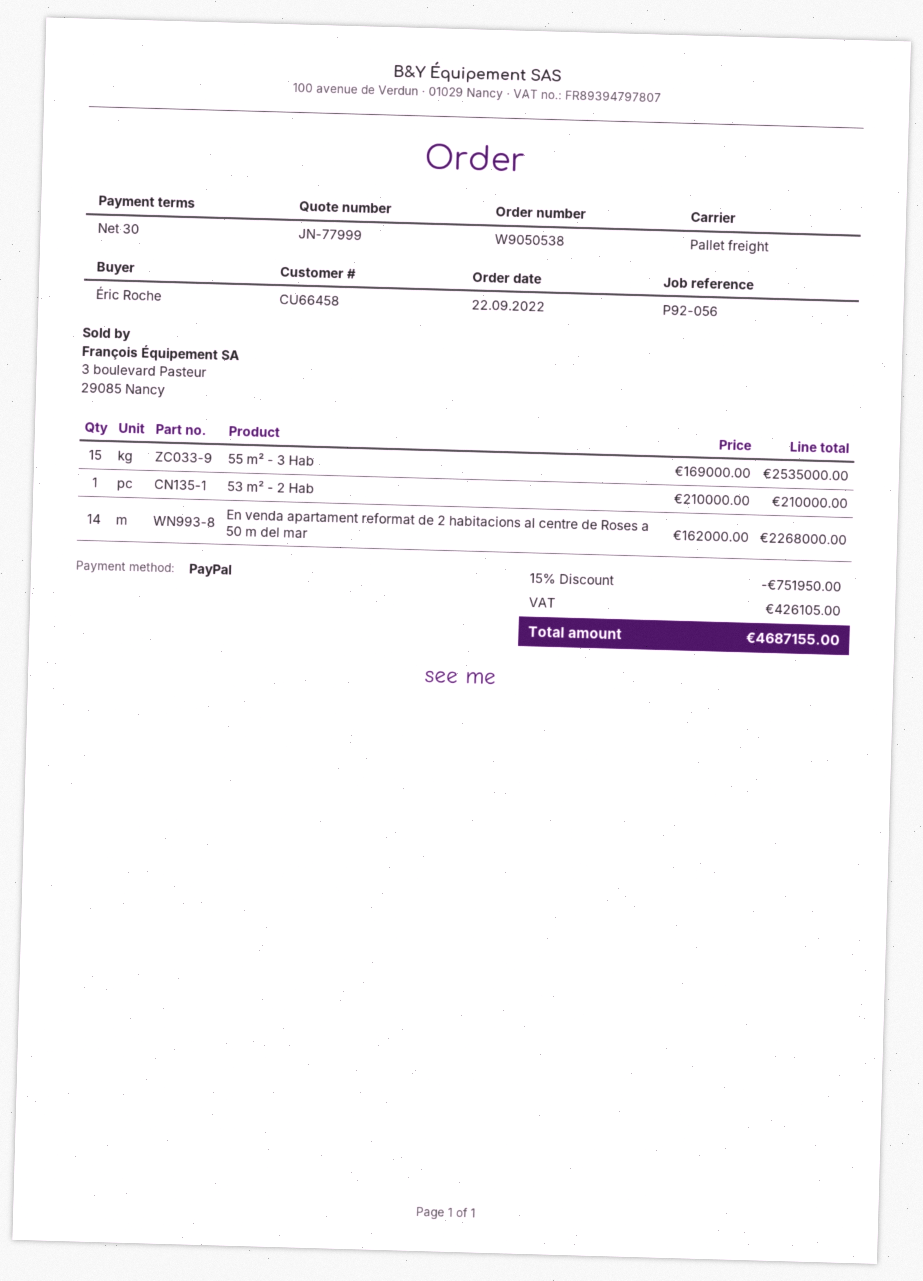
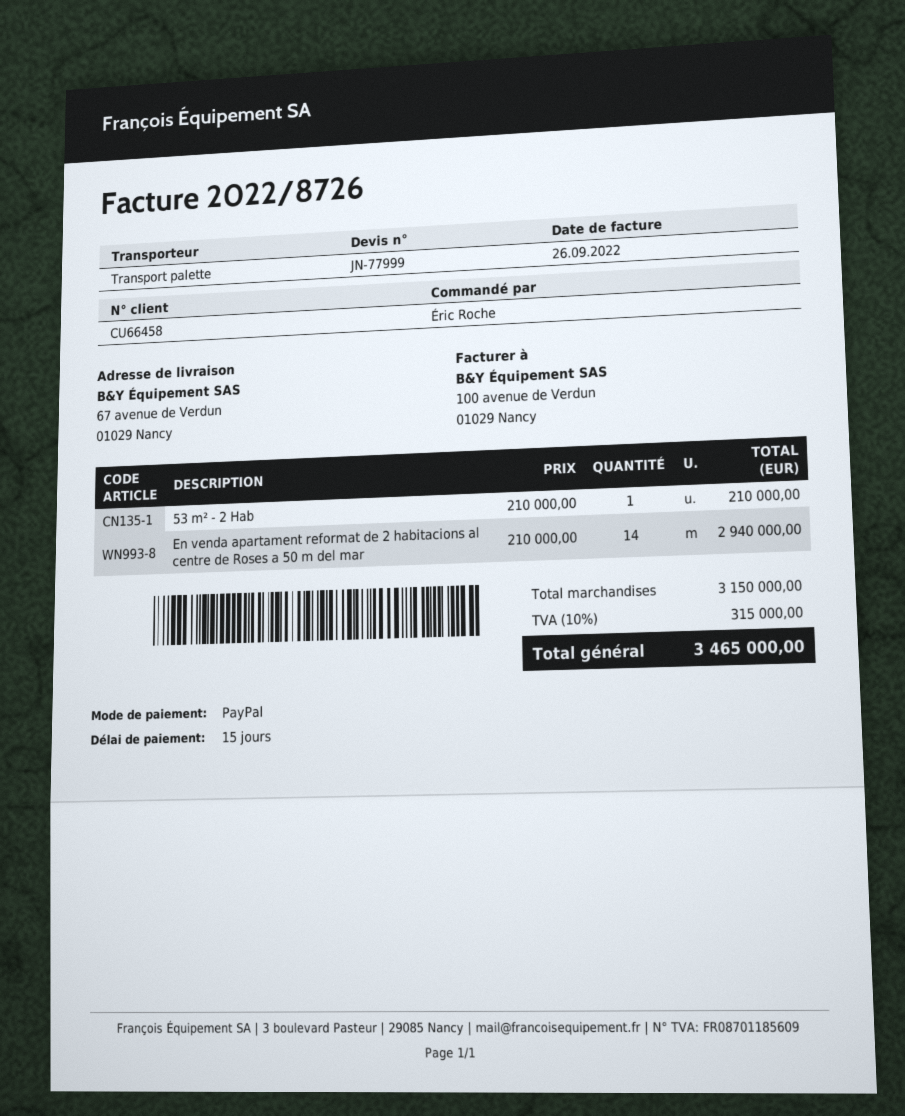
payment terms: 30 days -> 15 days
55 m² - 3 Hab: 15 x 169000.00 = 2535000.00 -> none
En venda apartament reformat de 2 habitacions al centre de Roses a 50 m del mar: 14 x 162000.00 = 2268000.00 -> 14 x 210000.00 = 2940000.00
discount: 15% = 751950.00 -> none
tax: 426105.00 -> 315000.00
total: 4687155.00 -> 3465000.00

